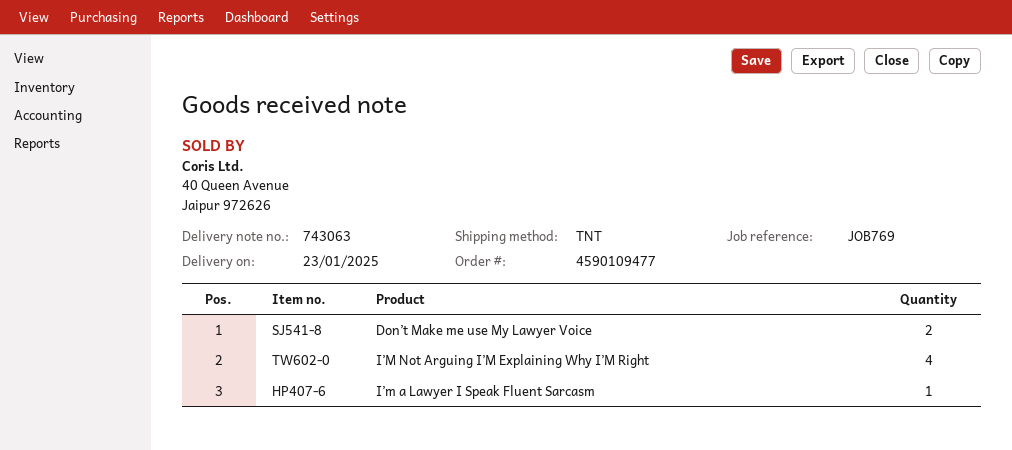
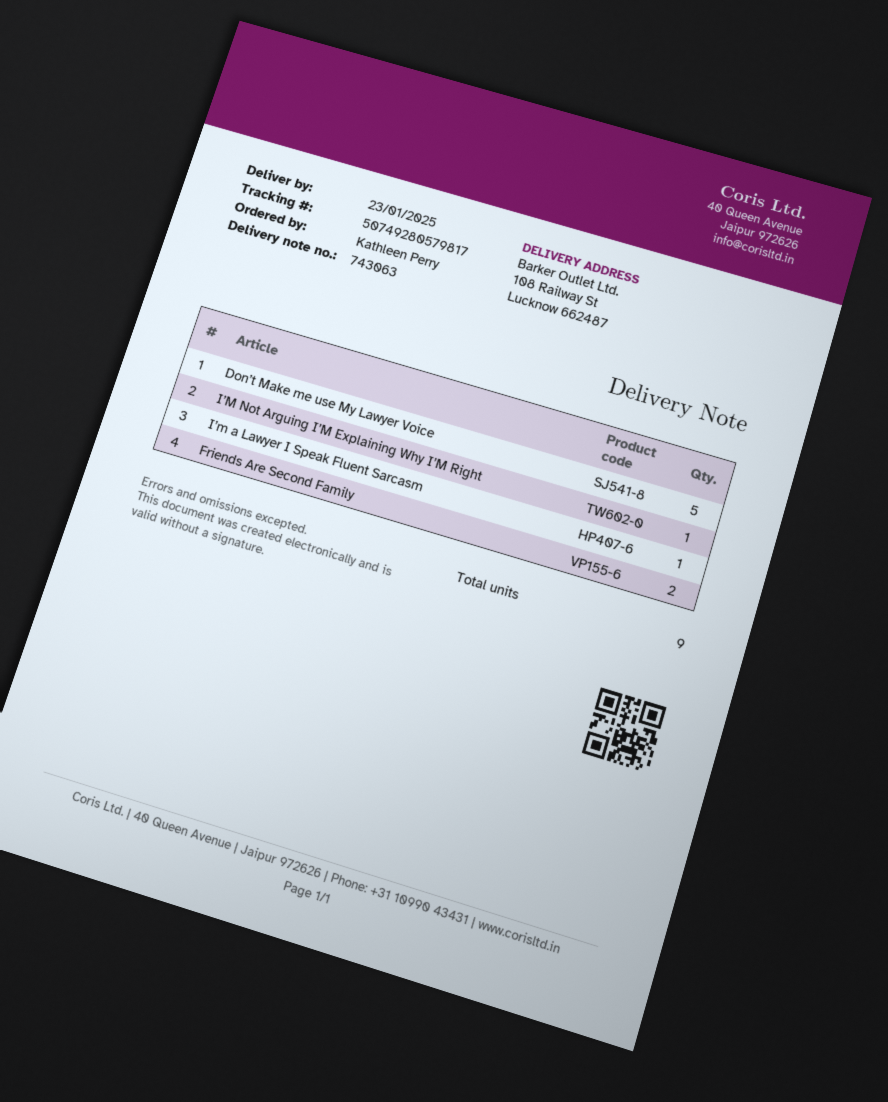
Don’t Make me use My Lawyer Voice: 2 -> 5
I’M Not Arguing I’M Explaining Why I’M Right: 4 -> 1
Friends Are Second Family: none -> 2

